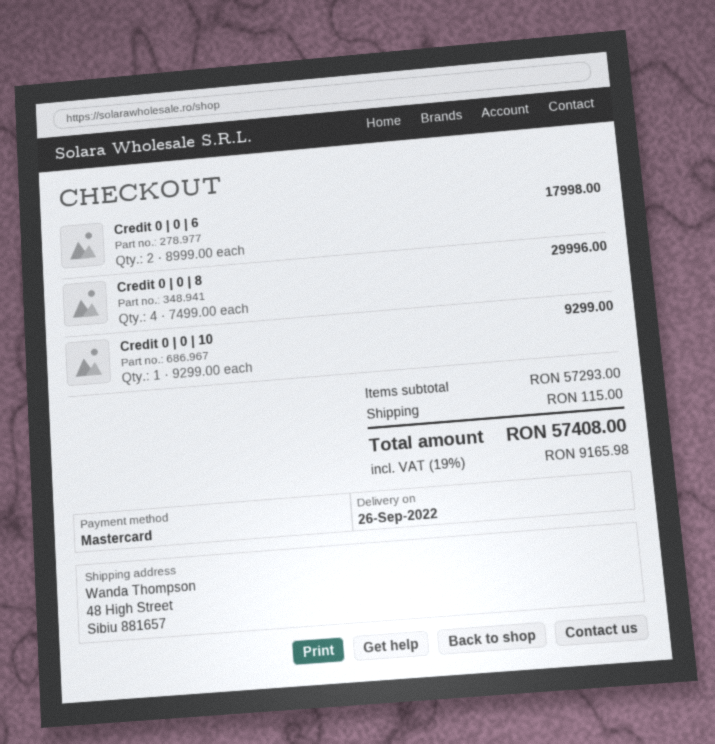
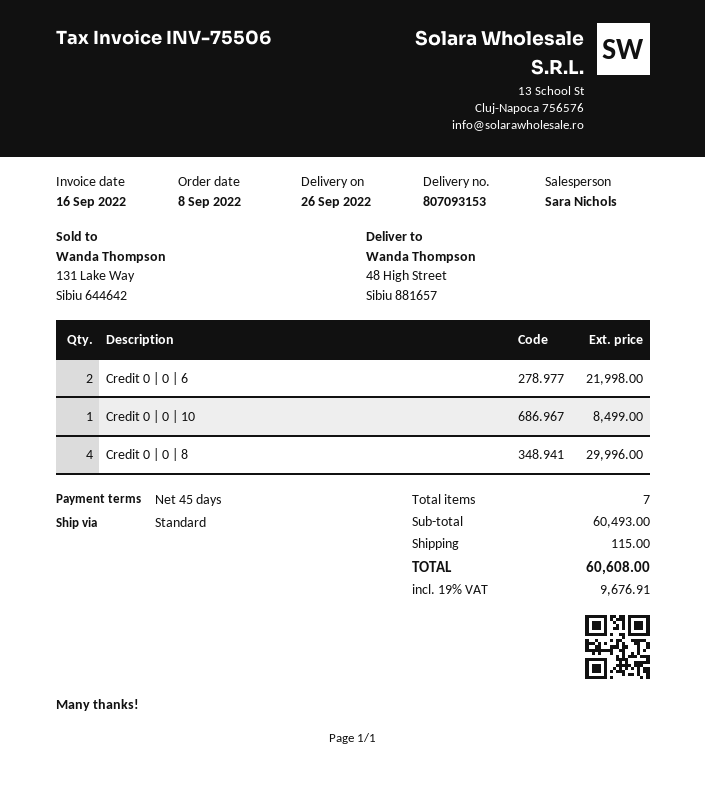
Credit 0 | 0 | 6: 2 for 17998.00 -> 2 for 21998.00
Credit 0 | 0 | 10: 1 for 9299.00 -> 1 for 8499.00
subtotal: 57293.00 -> 60493.00
tax: 19% = 9165.98 -> 19% = 9676.91
total: 57408.00 -> 60608.00

